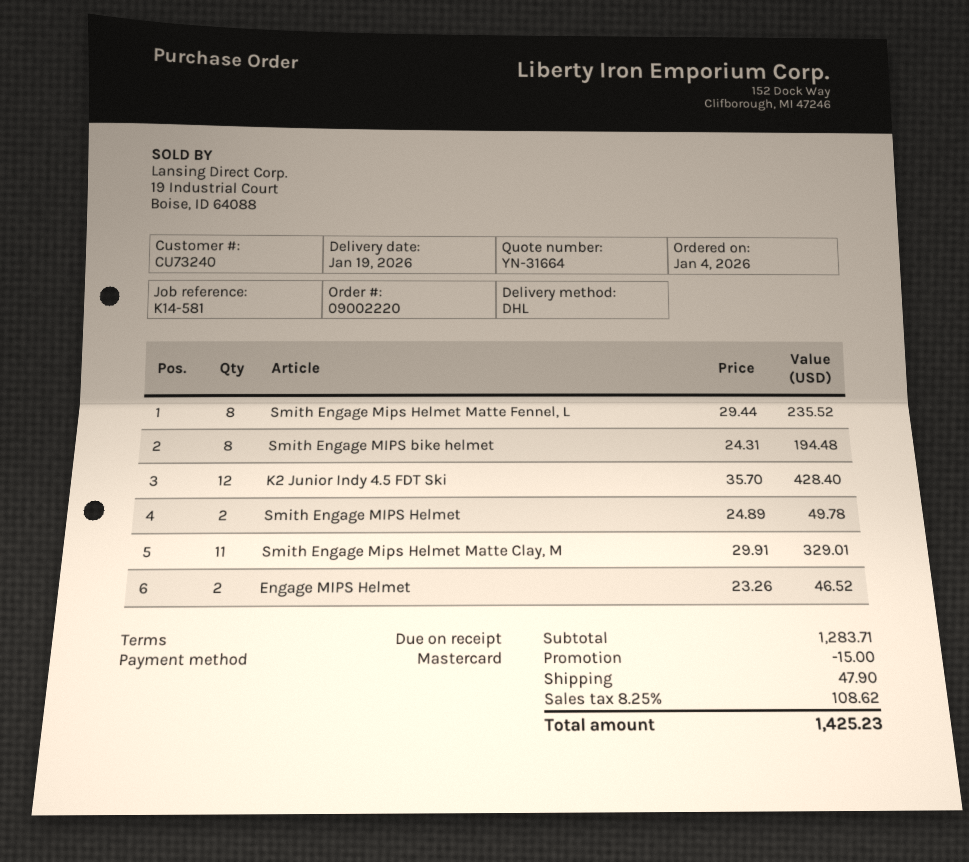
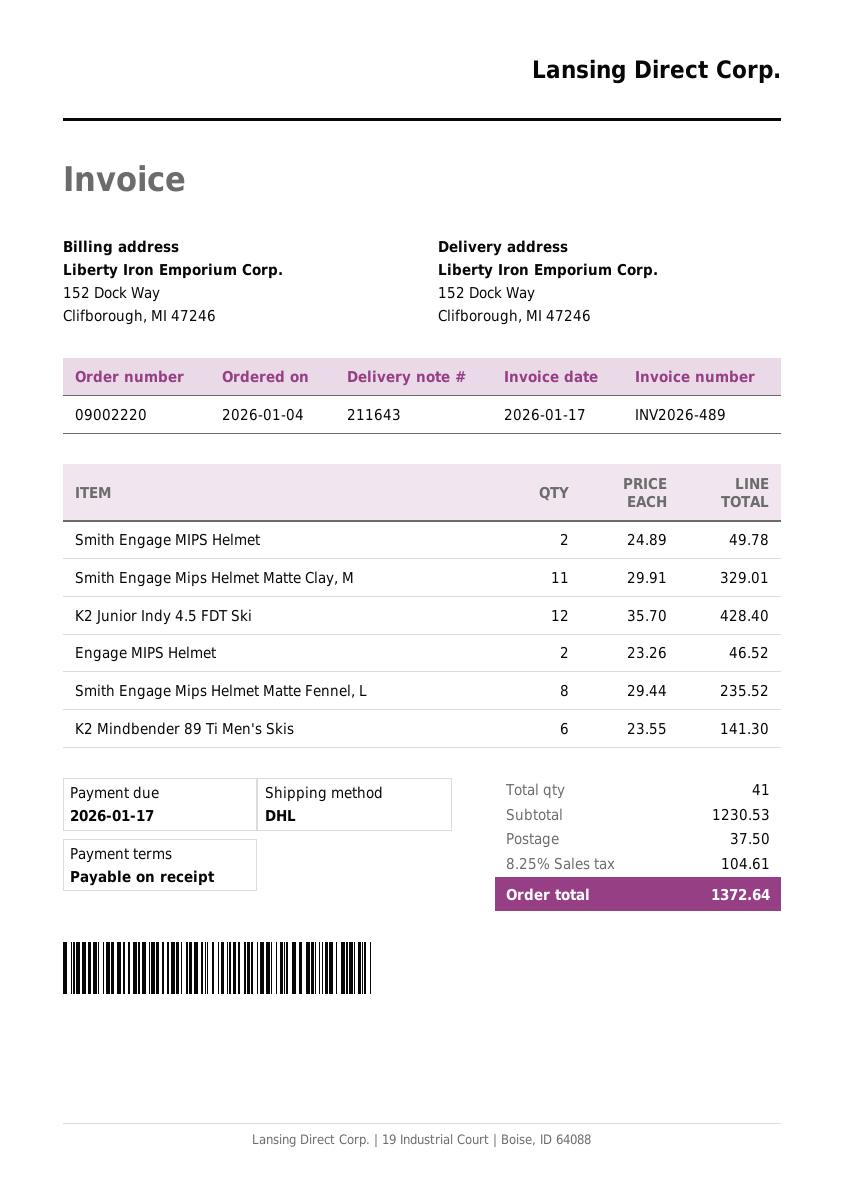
Smith Engage MIPS bike helmet: 8 x 24.31 = 194.48 -> none
K2 Mindbender 89 Ti Men's Skis: none -> 6 x 23.55 = 141.30
subtotal: 1283.71 -> 1230.53
discount: 15.00 -> none
shipping: 47.90 -> 37.50
tax: 8.25% = 108.62 -> 8.25% = 104.61
total: 1425.23 -> 1372.64

